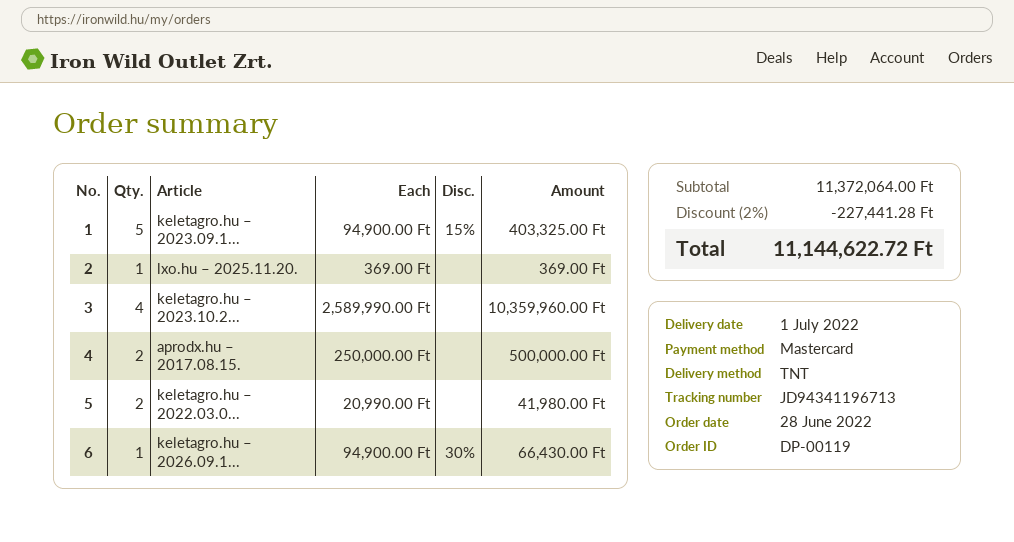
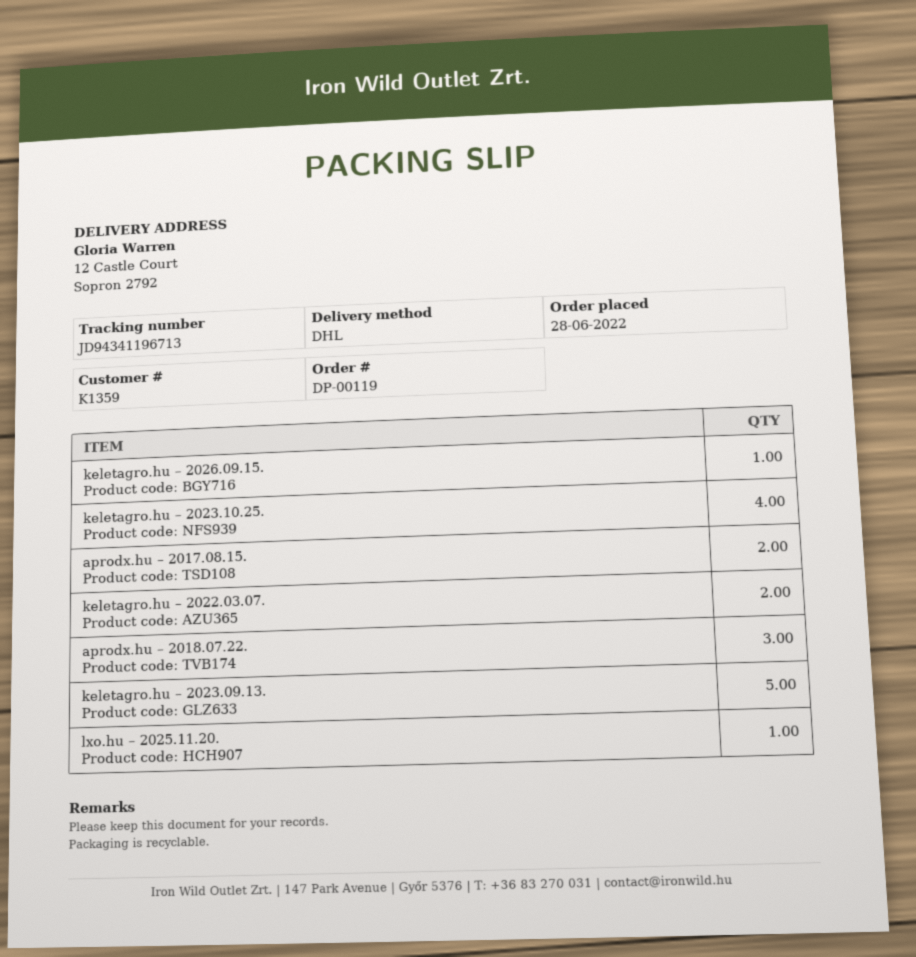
shipping method: TNT -> DHL
aprodx.hu – 2018.07.22.: none -> 3

